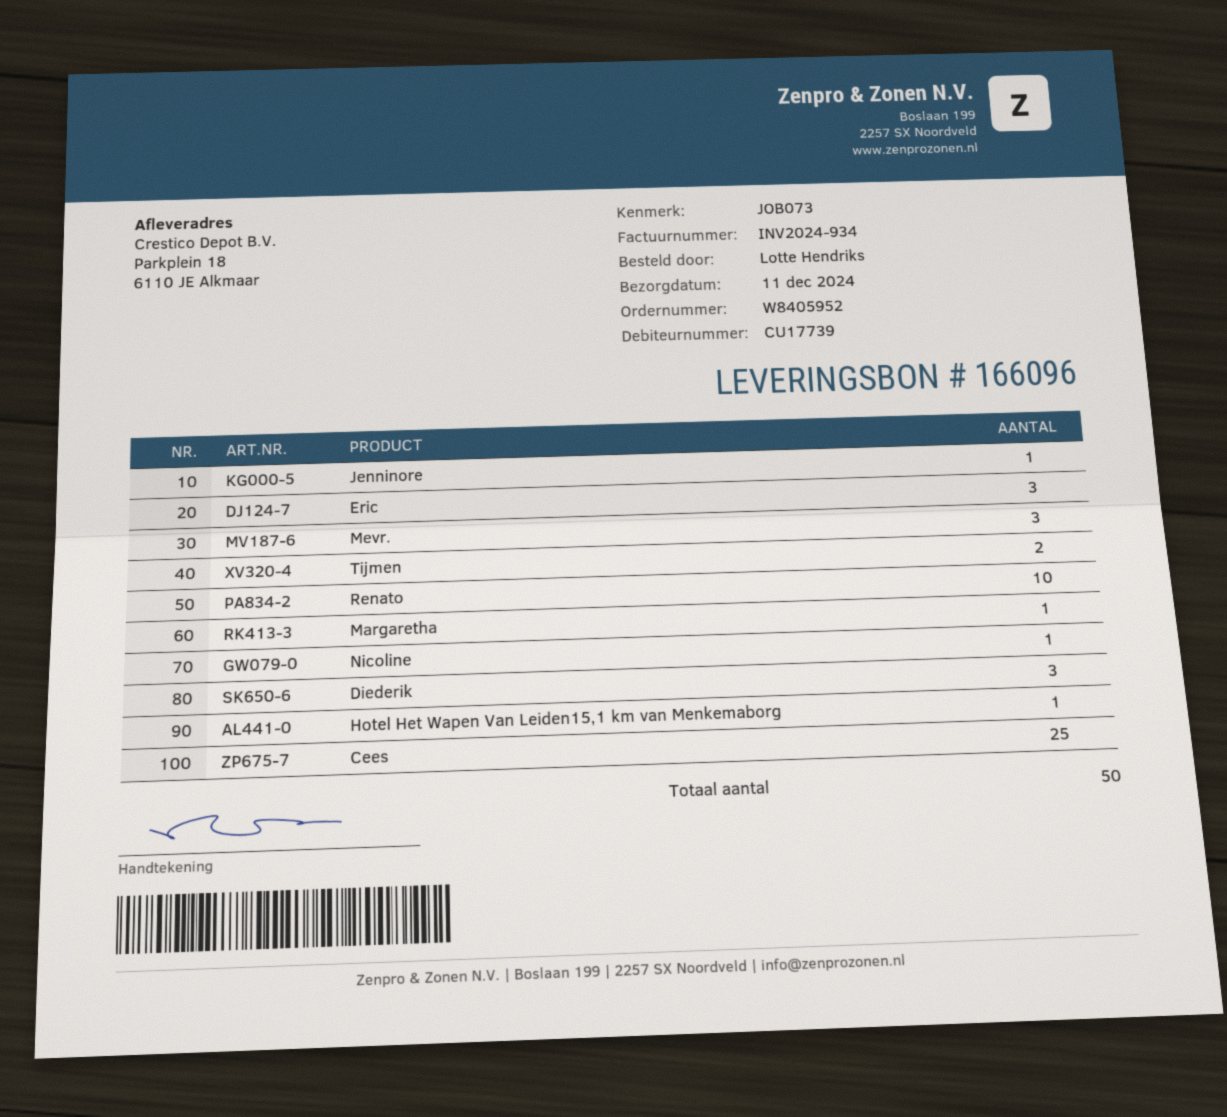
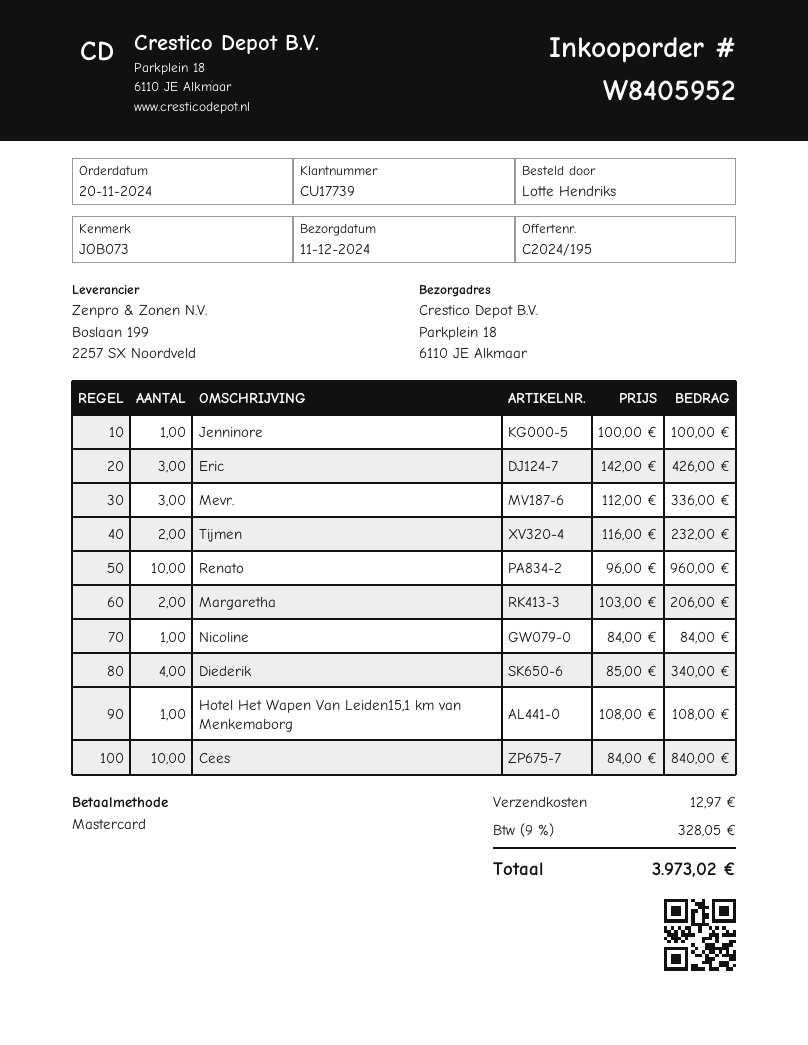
Margaretha: 1 -> 2
Diederik: 3 -> 4
Cees: 25 -> 10

